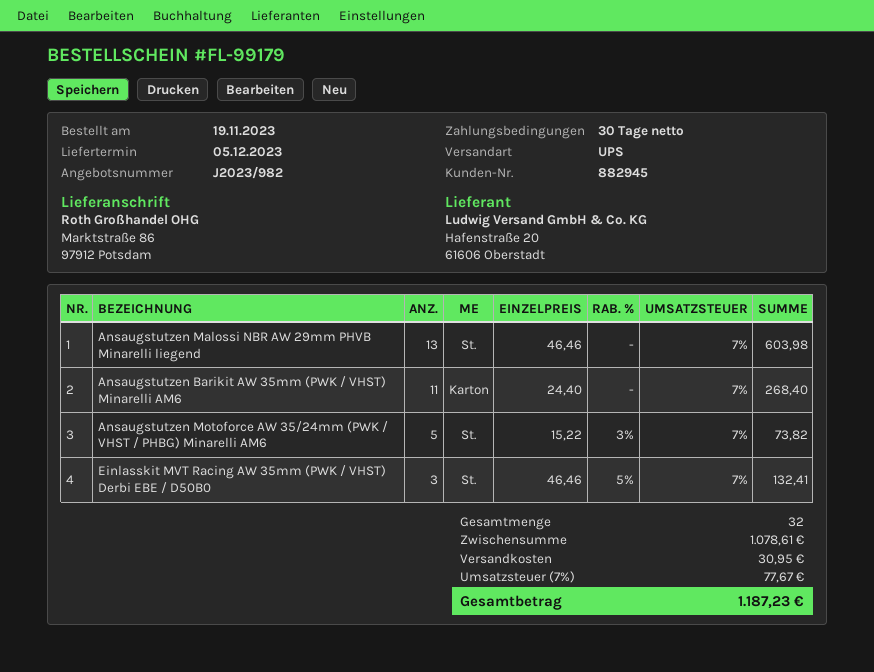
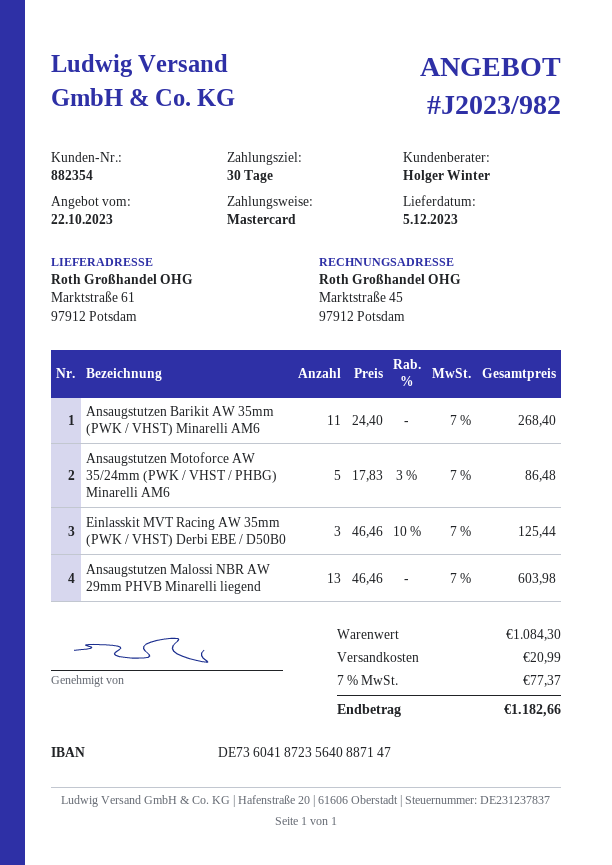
customer number: 882945 -> 882354
ship to: Marktstraße 86, 97912 Potsdam -> Marktstraße 61, 97912 Potsdam
Ansaugstutzen Motoforce AW 35/24mm (PWK / VHST / PHBG) Minarelli AM6: 5 x 15.22 - 3% = 73.82 -> 5 x 17.83 - 3% = 86.48
Einlasskit MVT Racing AW 35mm (PWK / VHST) Derbi EBE / D50B0: 3 x 46.46 - 5% = 132.41 -> 3 x 46.46 - 10% = 125.44
subtotal: 1078.61 -> 1084.30
shipping: 30.95 -> 20.99
tax: 7% = 77.67 -> 7% = 77.37
total: 1187.23 -> 1182.66

